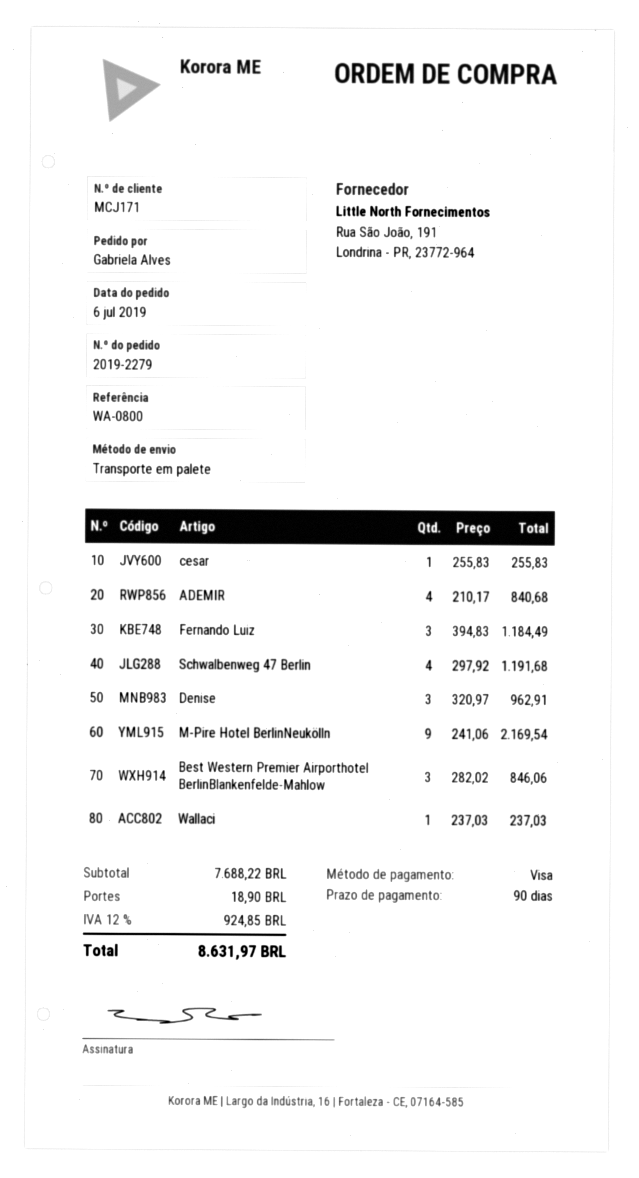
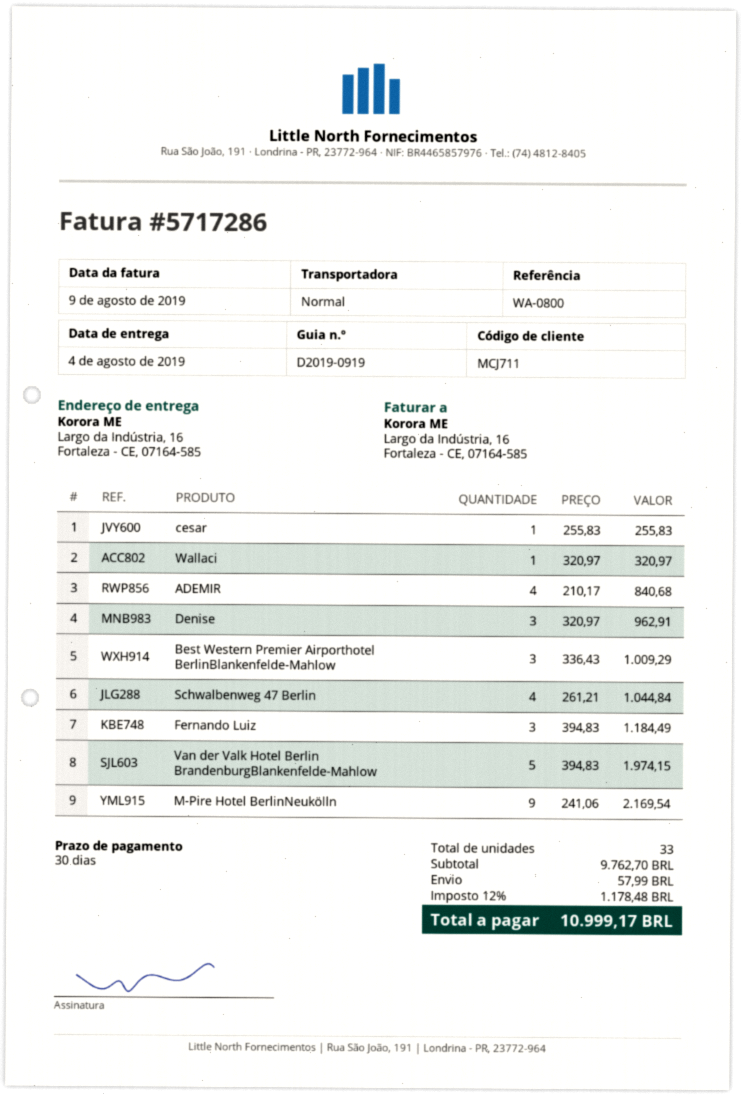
payment terms: 90 days -> 30 days
customer number: MCJ171 -> MCJ711
shipping method: pallet freight -> standard
Schwalbenweg 47 Berlin: 4 x 297.92 = 1191.68 -> 4 x 261.21 = 1044.84
Best Western Premier Airporthotel BerlinBlankenfelde-Mahlow: 3 x 282.02 = 846.06 -> 3 x 336.43 = 1009.29
Wallaci: 1 x 237.03 = 237.03 -> 1 x 320.97 = 320.97
Van der Valk Hotel Berlin BrandenburgBlankenfelde-Mahlow: none -> 5 x 394.83 = 1974.15
subtotal: 7688.22 -> 9762.70
shipping: 18.90 -> 57.99
tax: 12% = 924.85 -> 12% = 1178.48
total: 8631.97 -> 10999.17

